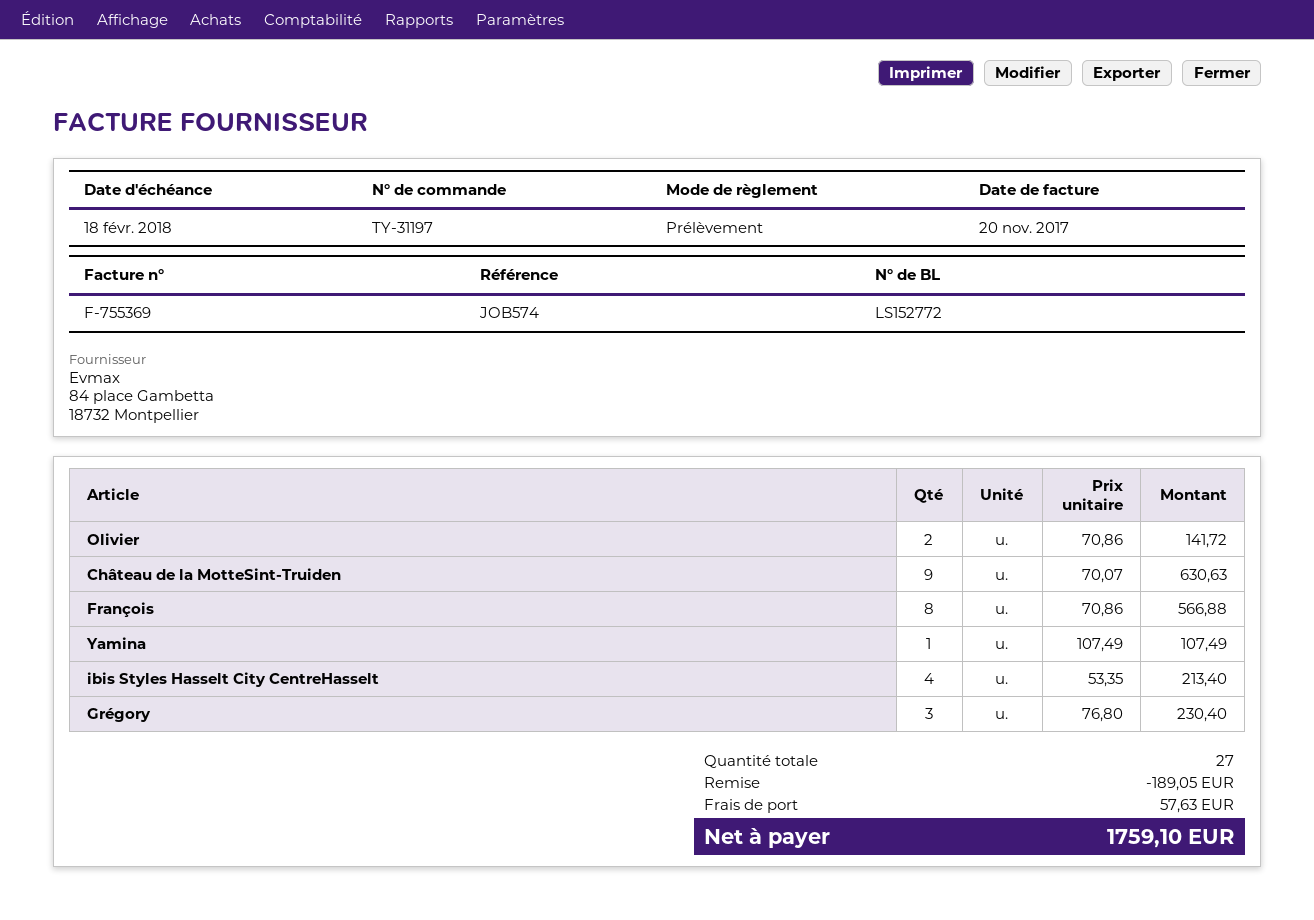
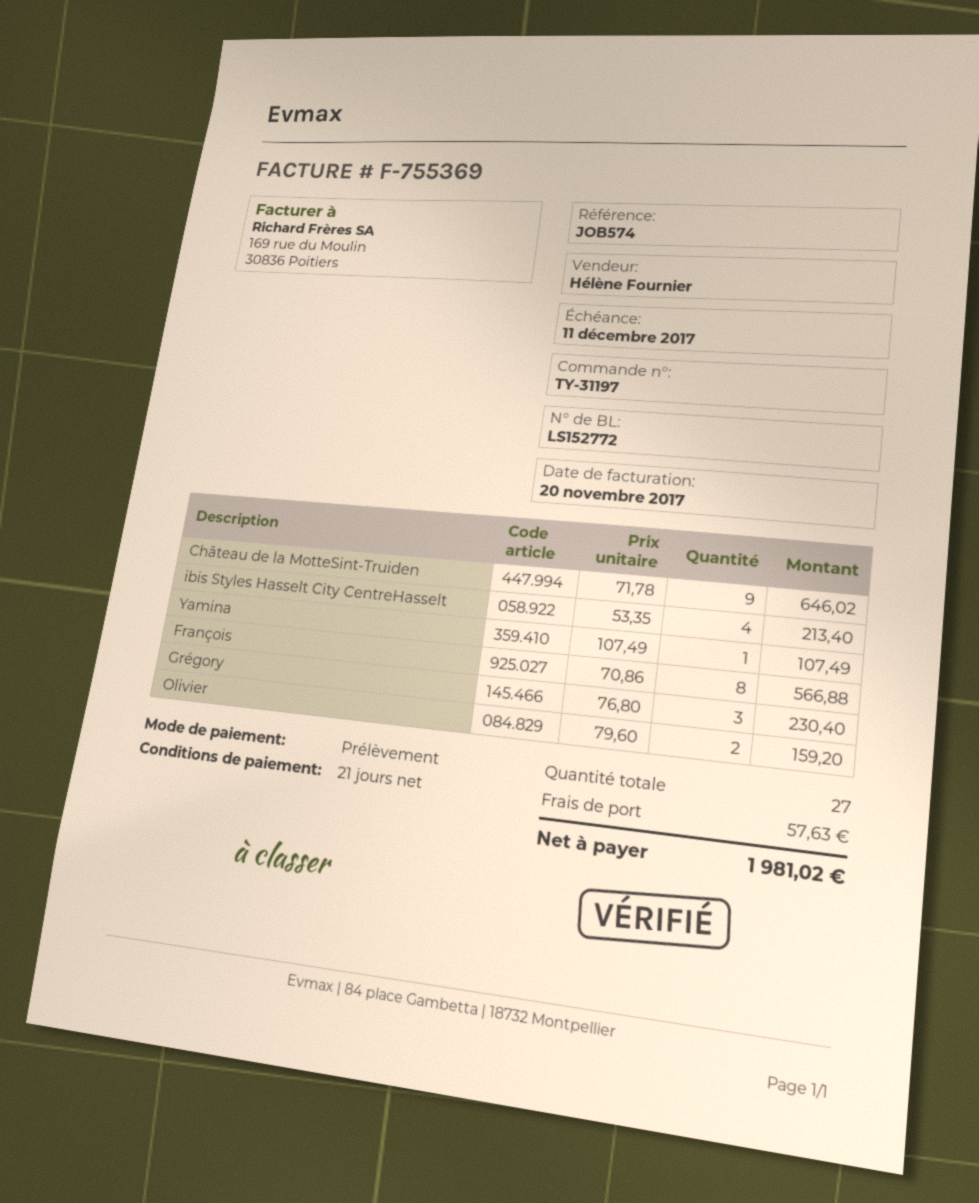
due date: 2018-02-18 -> 2017-12-11
Olivier: 2 x 70.86 = 141.72 -> 2 x 79.60 = 159.20
Château de la MotteSint-Truiden: 9 x 70.07 = 630.63 -> 9 x 71.78 = 646.02
discount: 189.05 -> none
total: 1759.10 -> 1981.02

